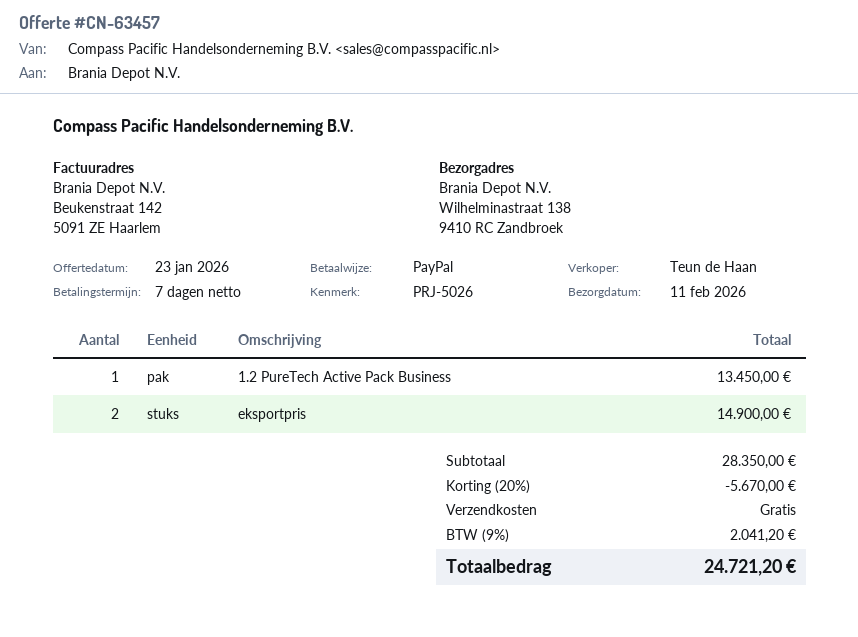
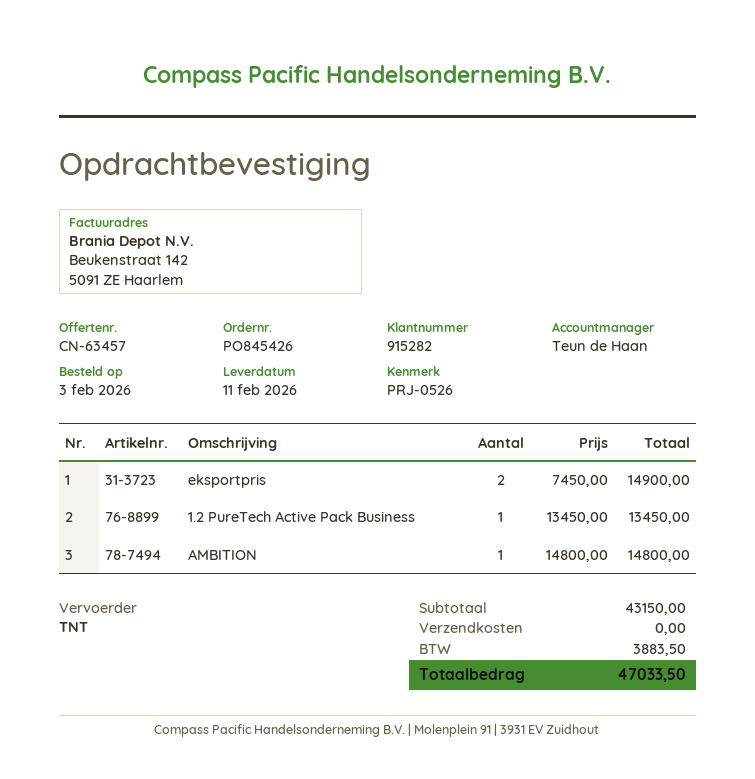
reference: PRJ-5026 -> PRJ-0526
AMBITION: none -> 1 for 14800.00
subtotal: 28350.00 -> 43150.00
discount: 20% = 5670.00 -> none
tax: 2041.20 -> 3883.50
total: 24721.20 -> 47033.50

